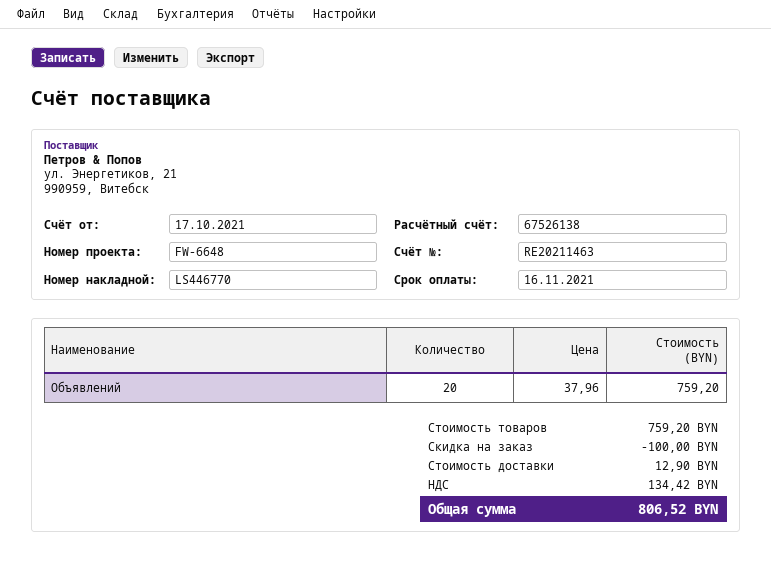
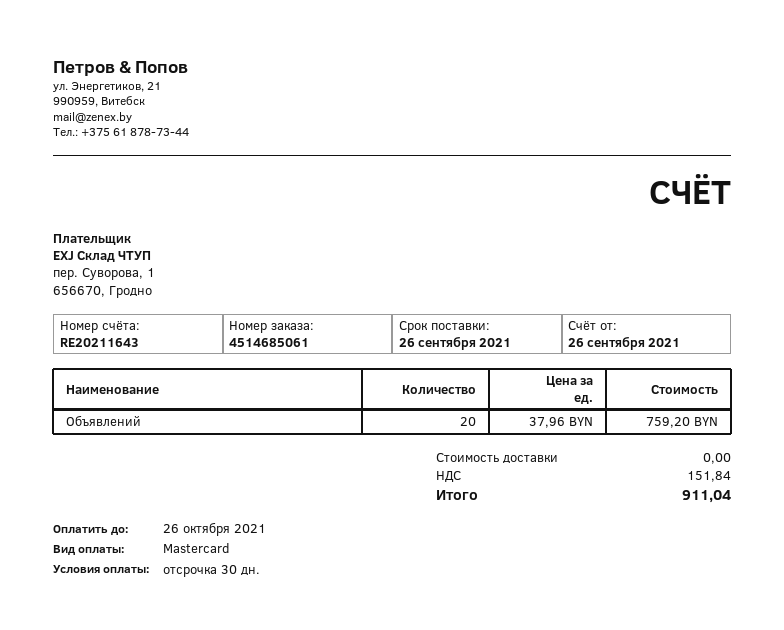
invoice number: RE20211463 -> RE20211643
invoice date: 2021-10-17 -> 2021-09-26
due date: 2021-11-16 -> 2021-10-26
discount: 100.00 -> none
shipping: 12.90 -> 0.00
tax: 134.42 -> 151.84
total: 806.52 -> 911.04

